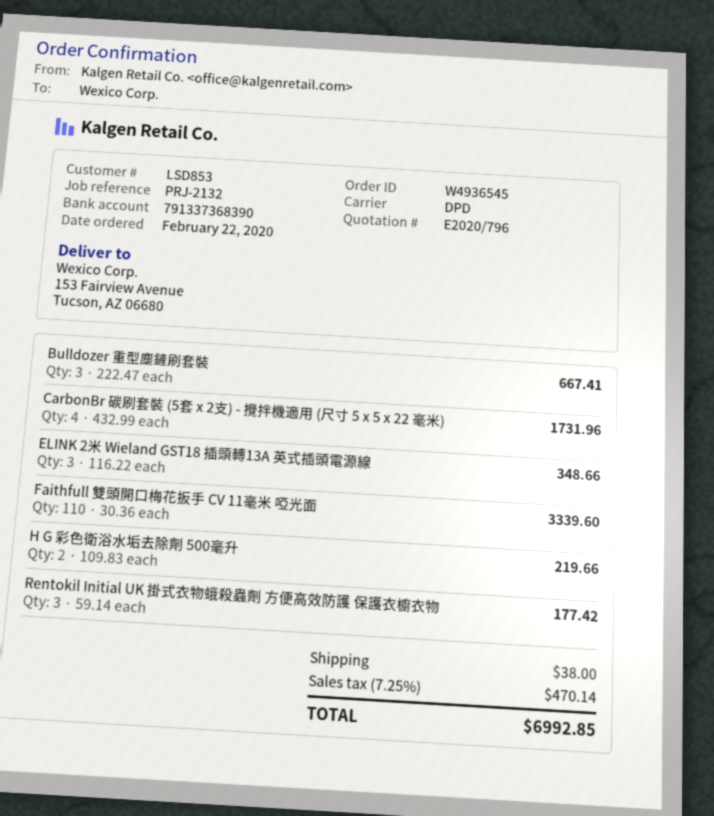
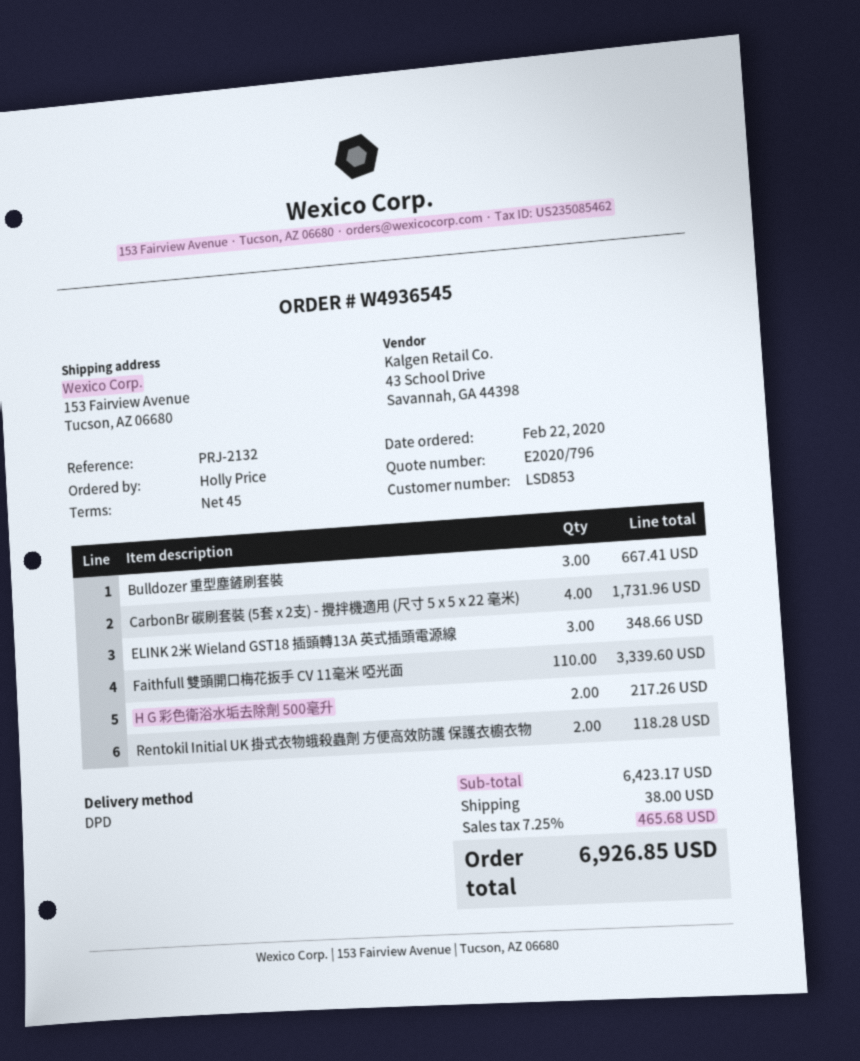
H G 彩色衛浴水垢去除劑 500毫升: 2 for 219.66 -> 2 for 217.26
Rentokil Initial UK 掛式衣物蛾殺蟲劑 方便高效防護 保護衣櫥衣物: 3 for 177.42 -> 2 for 118.28
tax: 7.25% = 470.14 -> 7.25% = 465.68
total: 6992.85 -> 6926.85

